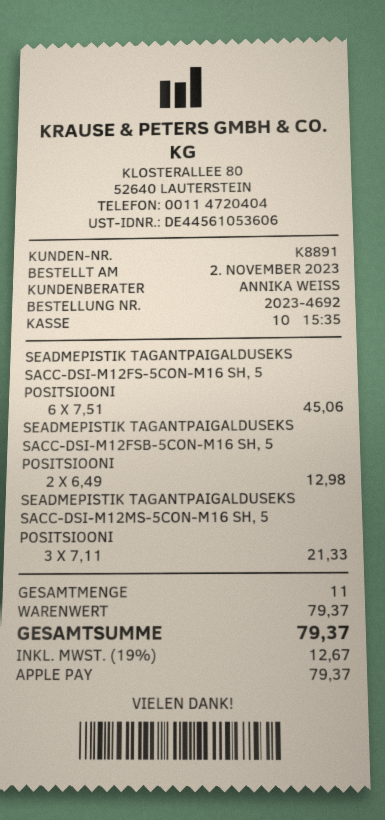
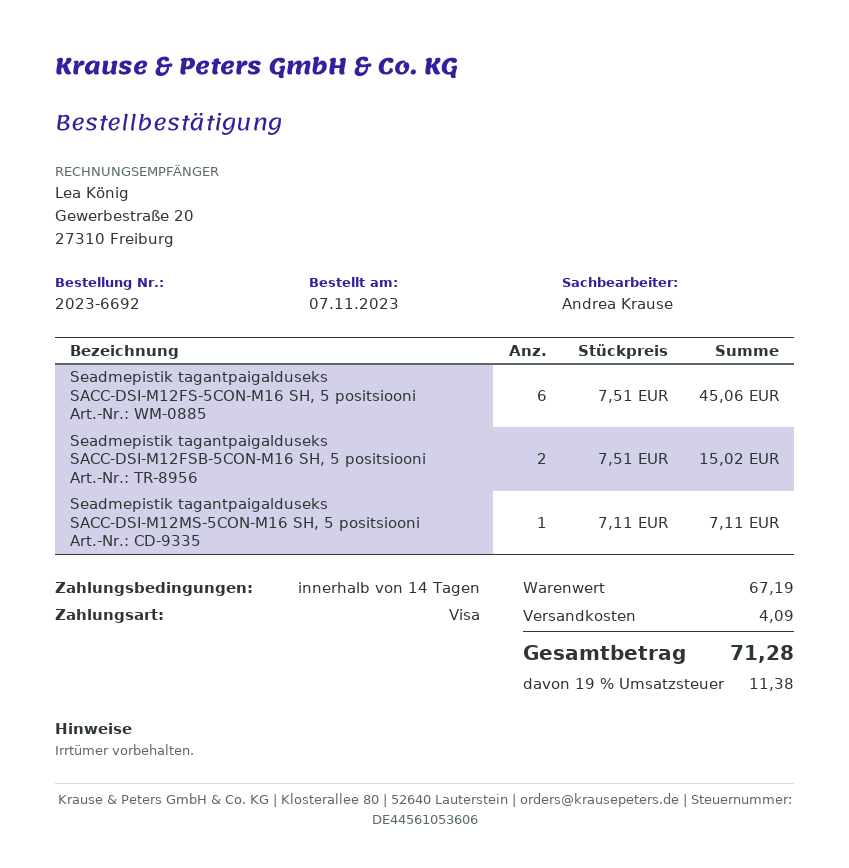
order number: 2023-4692 -> 2023-6692
order date: 2023-11-02 -> 2023-11-07
sales rep: ANNIKA WEISS -> Andrea Krause
payment method: Apple Pay -> Visa
SEADMEPISTIK TAGANTPAIGALDUSEKS SACC-DSI-M12FSB-5CON-M16 SH, 5 POSITSIOONI: 2 x 6.49 = 12.98 -> 2 x 7.51 = 15.02
SEADMEPISTIK TAGANTPAIGALDUSEKS SACC-DSI-M12MS-5CON-M16 SH, 5 POSITSIOONI: 3 x 7.11 = 21.33 -> 1 x 7.11 = 7.11
subtotal: 79.37 -> 67.19
shipping: none -> 4.09
tax: 19% = 12.67 -> 19% = 11.38
total: 79.37 -> 71.28

